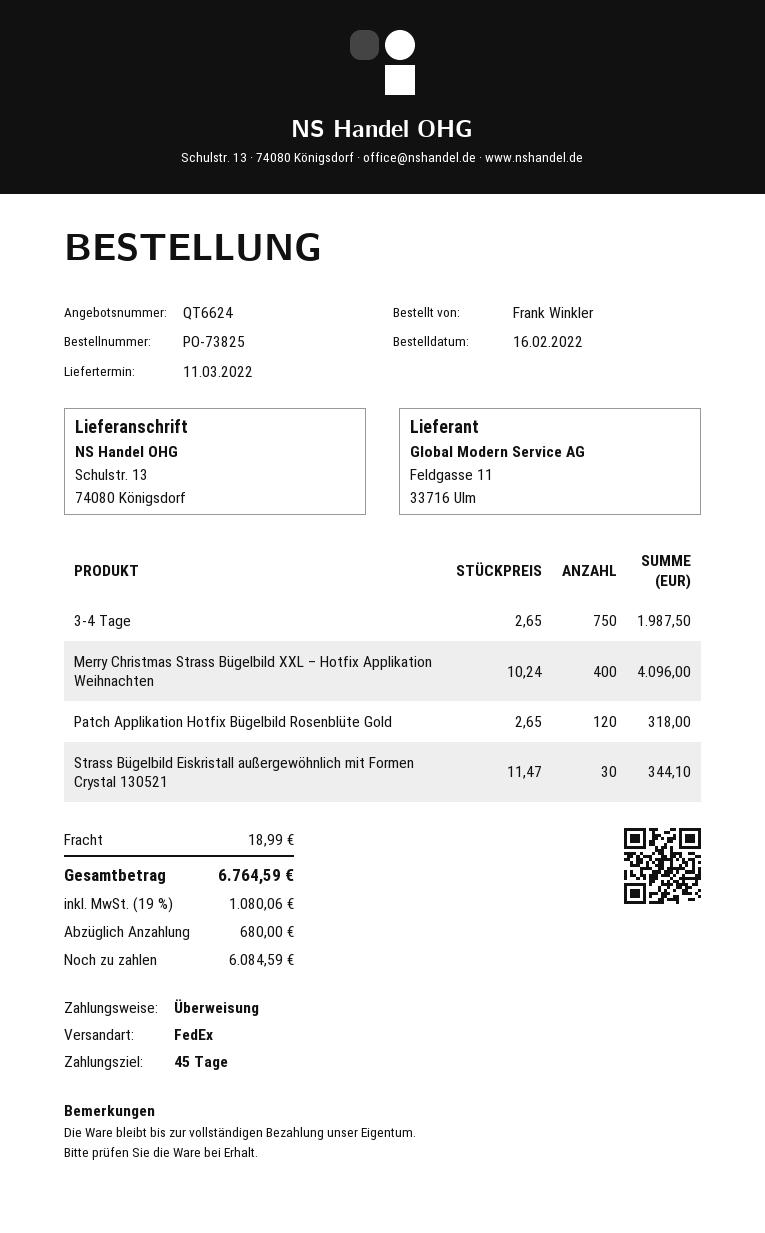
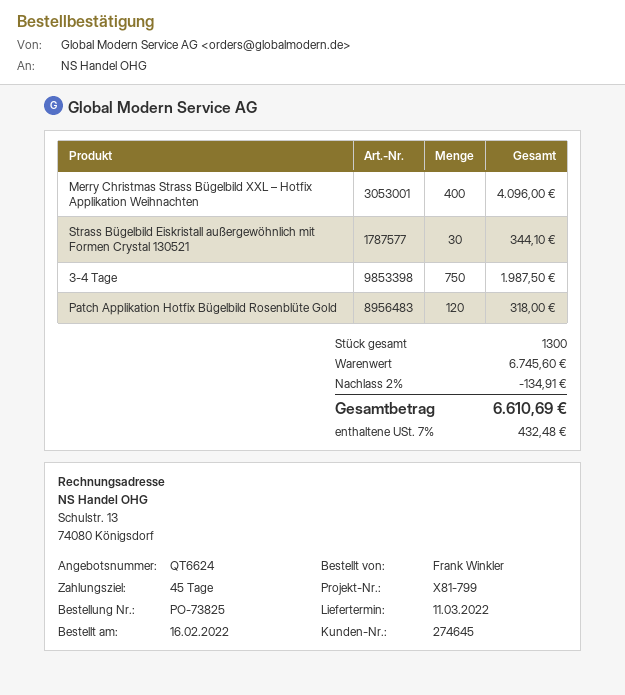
discount: none -> 2% = 134.91
shipping: 18.99 -> none
tax: 19% = 1080.06 -> 7% = 432.48
total: 6764.59 -> 6610.69

